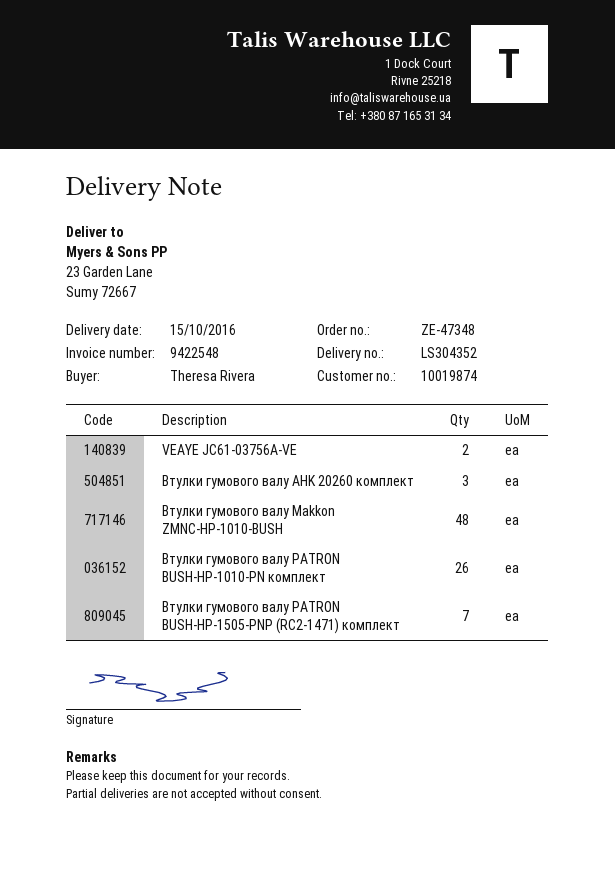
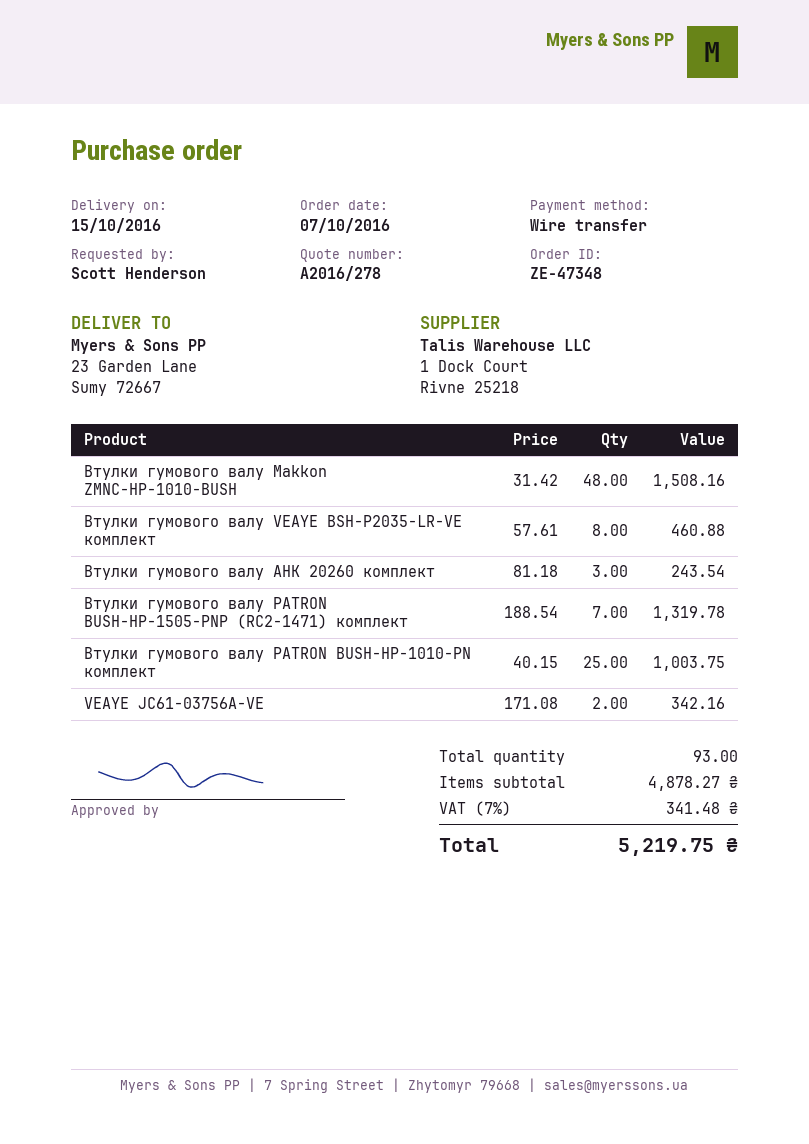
ordered by: Theresa Rivera -> Scott Henderson
Втулки гумового валу PATRON BUSH-HP-1010-PN комплект: 26 -> 25
Втулки гумового валу VEAYE BSH-P2035-LR-VE комплект: none -> 8

